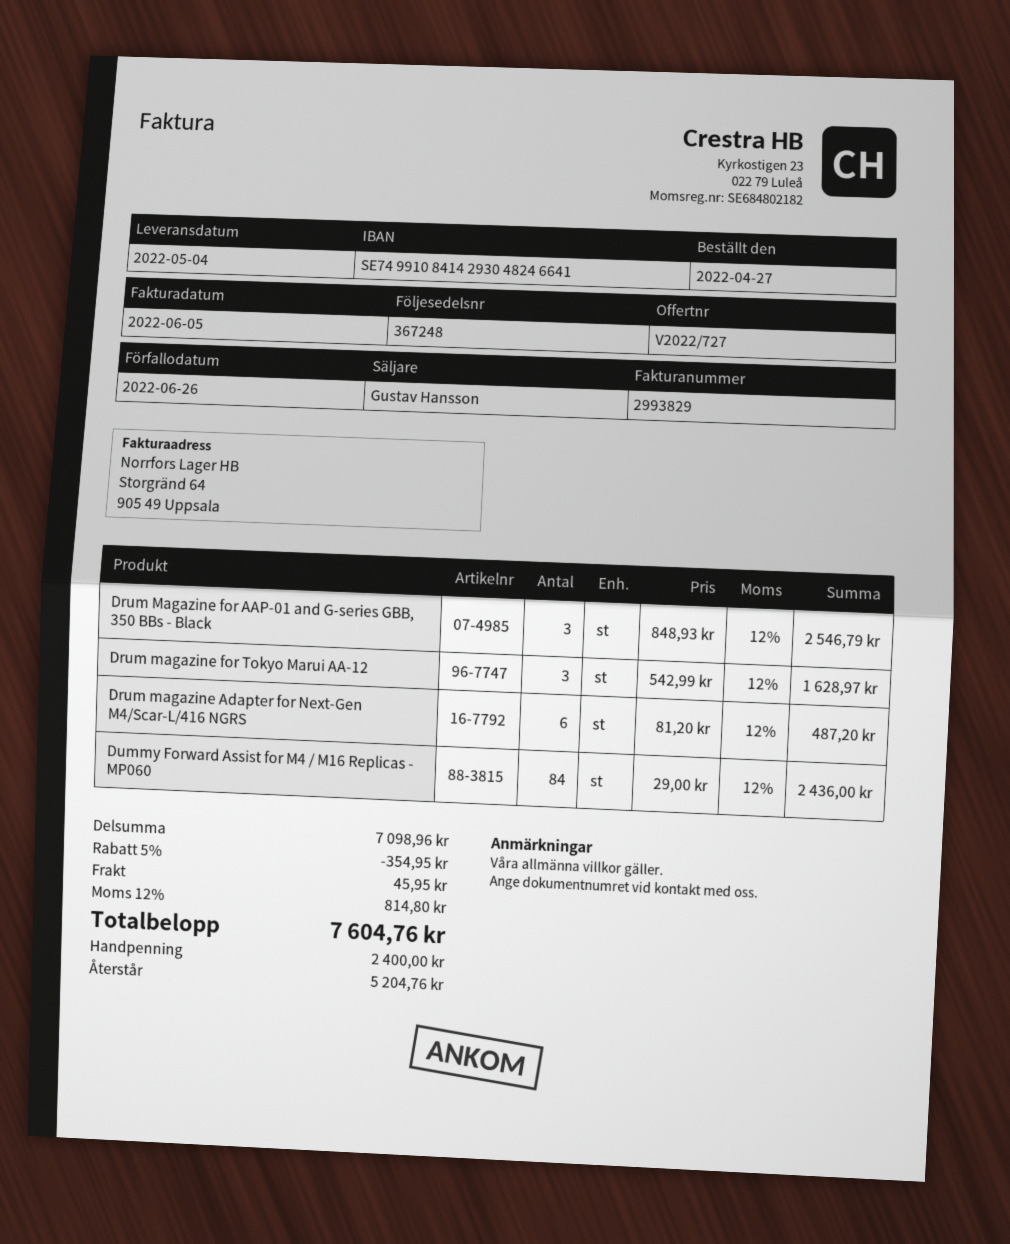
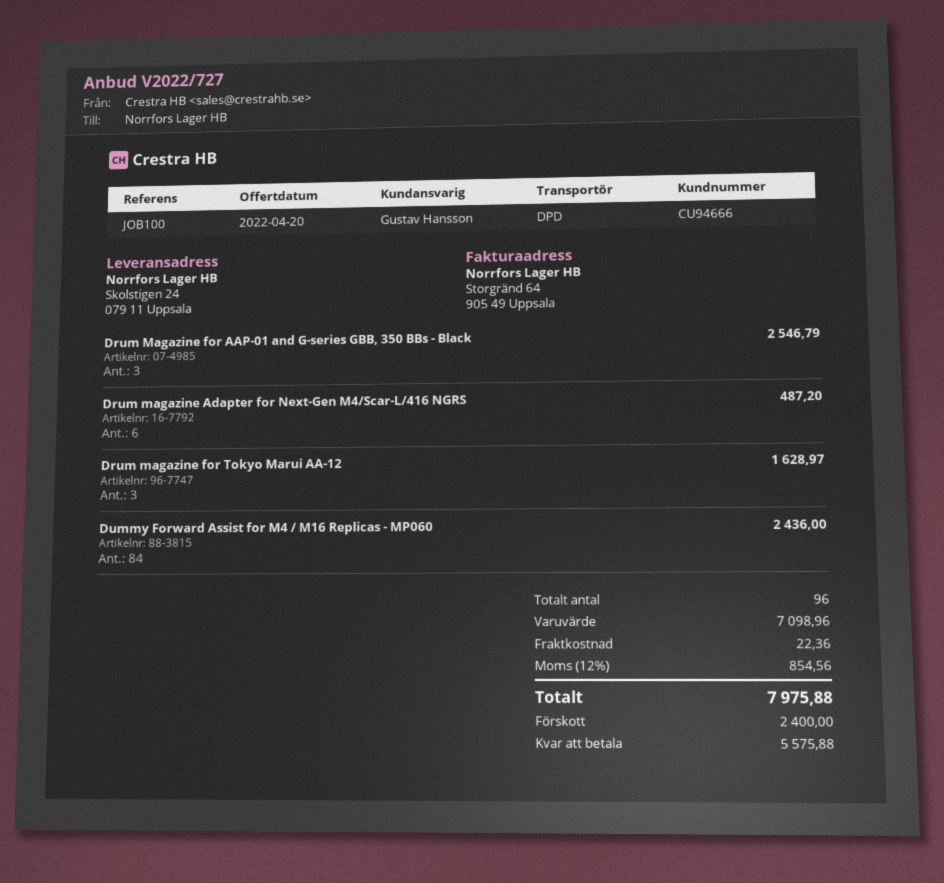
discount: 5% = 354.95 -> none
shipping: 45.95 -> 22.36
tax: 12% = 814.80 -> 12% = 854.56
total: 7604.76 -> 7975.88
balance: 5204.76 -> 5575.88

